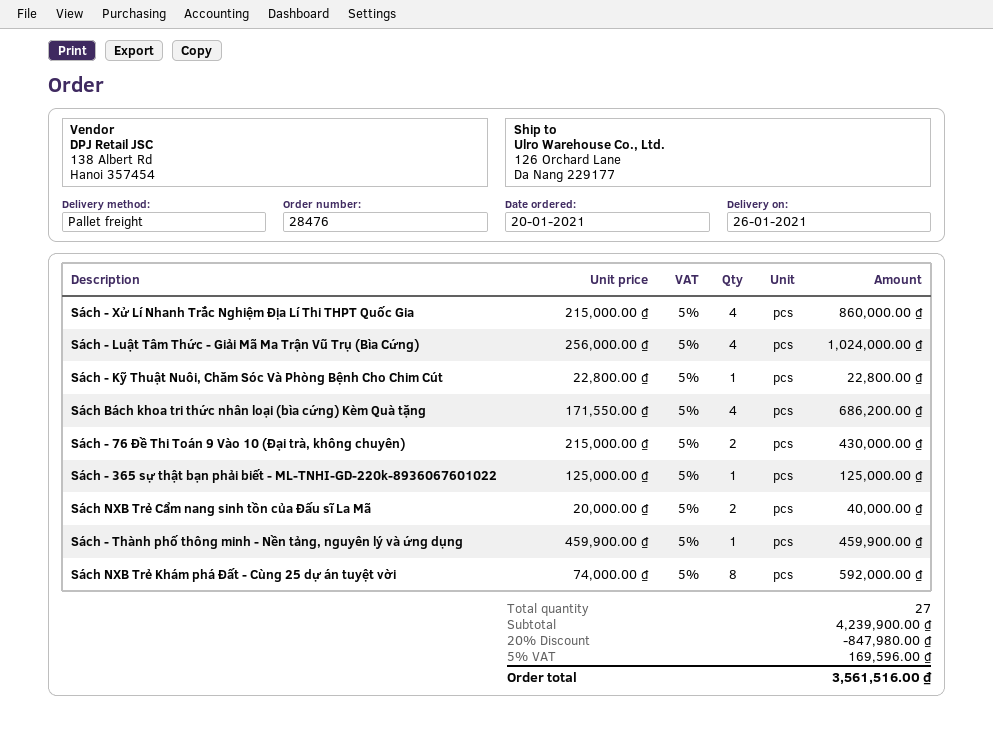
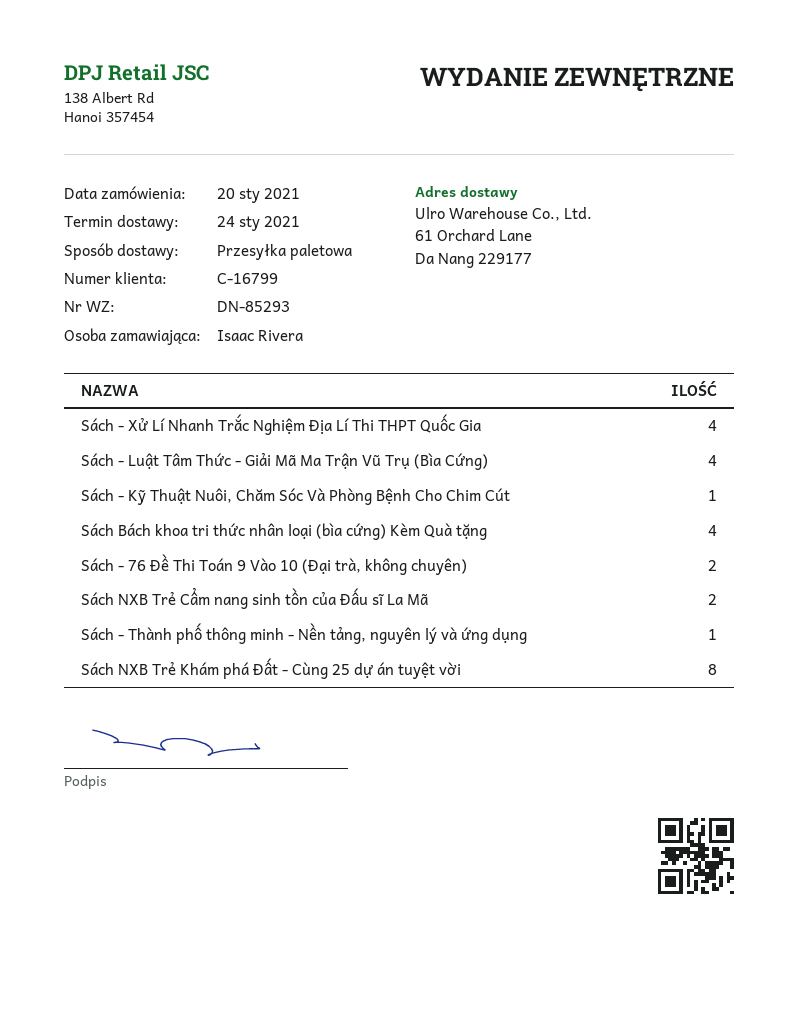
delivery date: 2021-01-26 -> 2021-01-24
ship to: 126 Orchard Lane, Da Nang 229177 -> 61 Orchard Lane, Da Nang 229177
Sách - 365 sự thật bạn phải biết - ML-TNHI-GD-220k-8936067601022: 1 -> none

